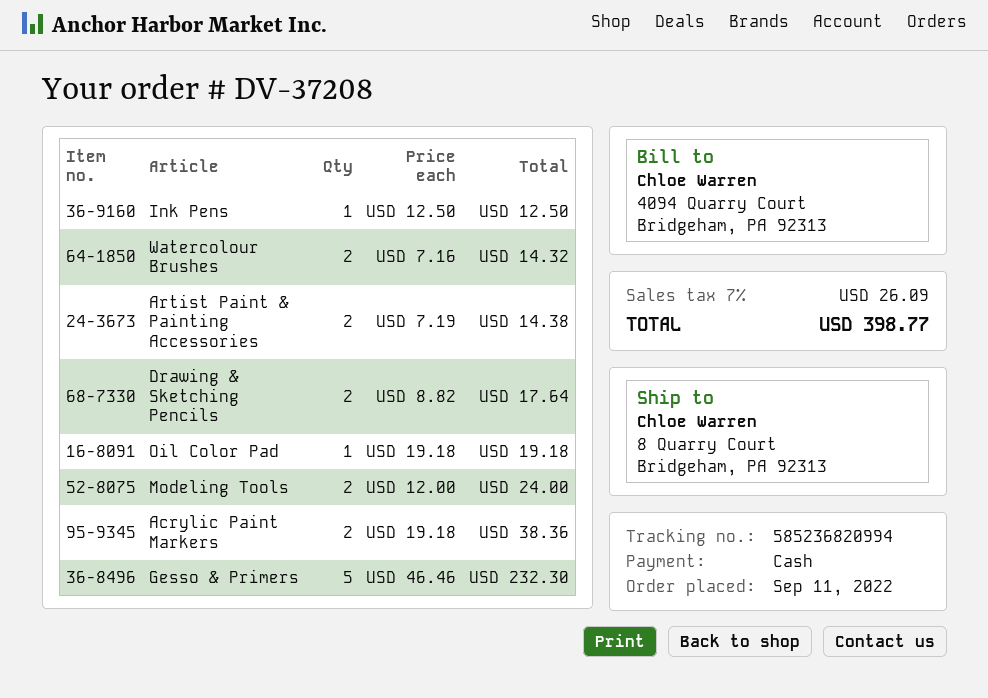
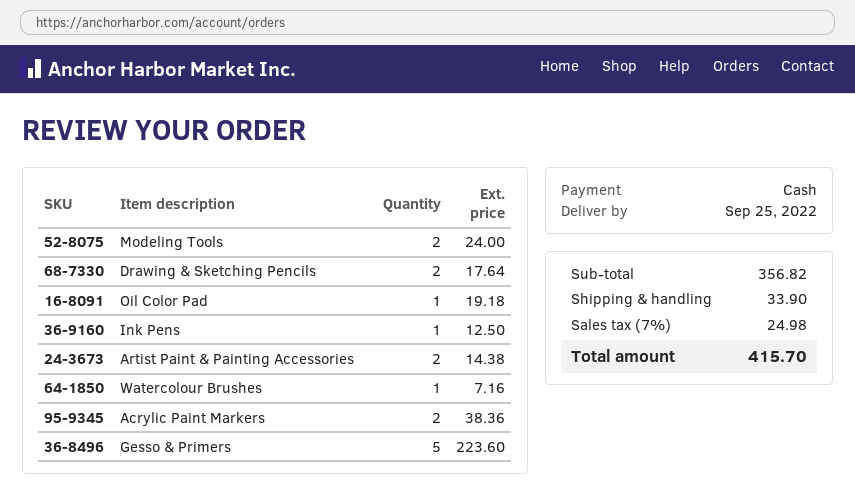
Watercolour Brushes: 2 for 14.32 -> 1 for 7.16
Gesso & Primers: 5 for 232.30 -> 5 for 223.60
shipping: none -> 33.90
tax: 7% = 26.09 -> 7% = 24.98
total: 398.77 -> 415.70

